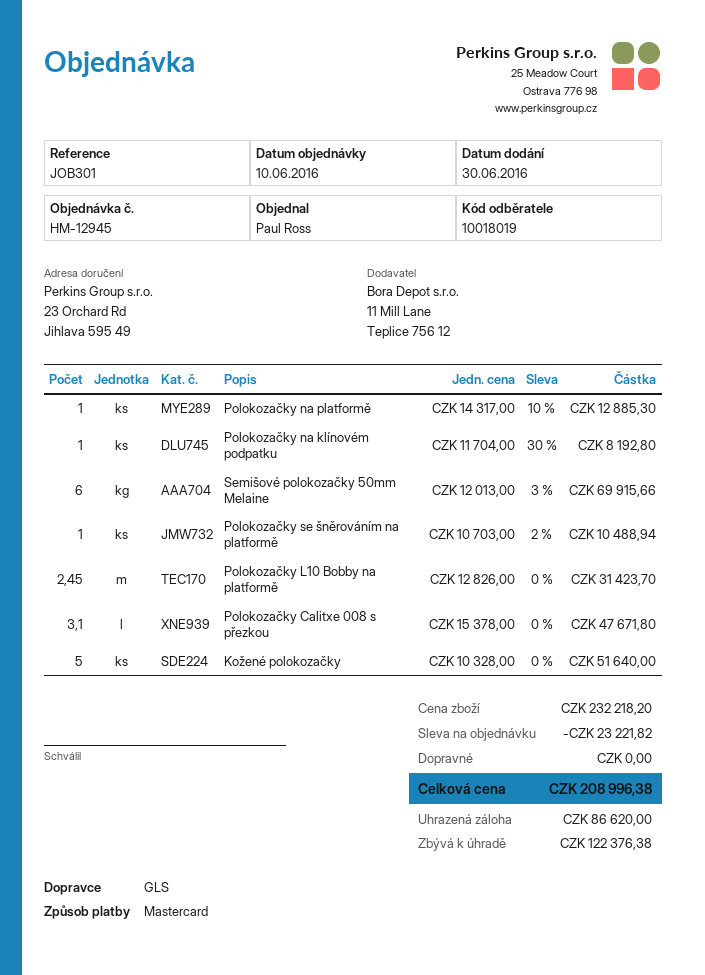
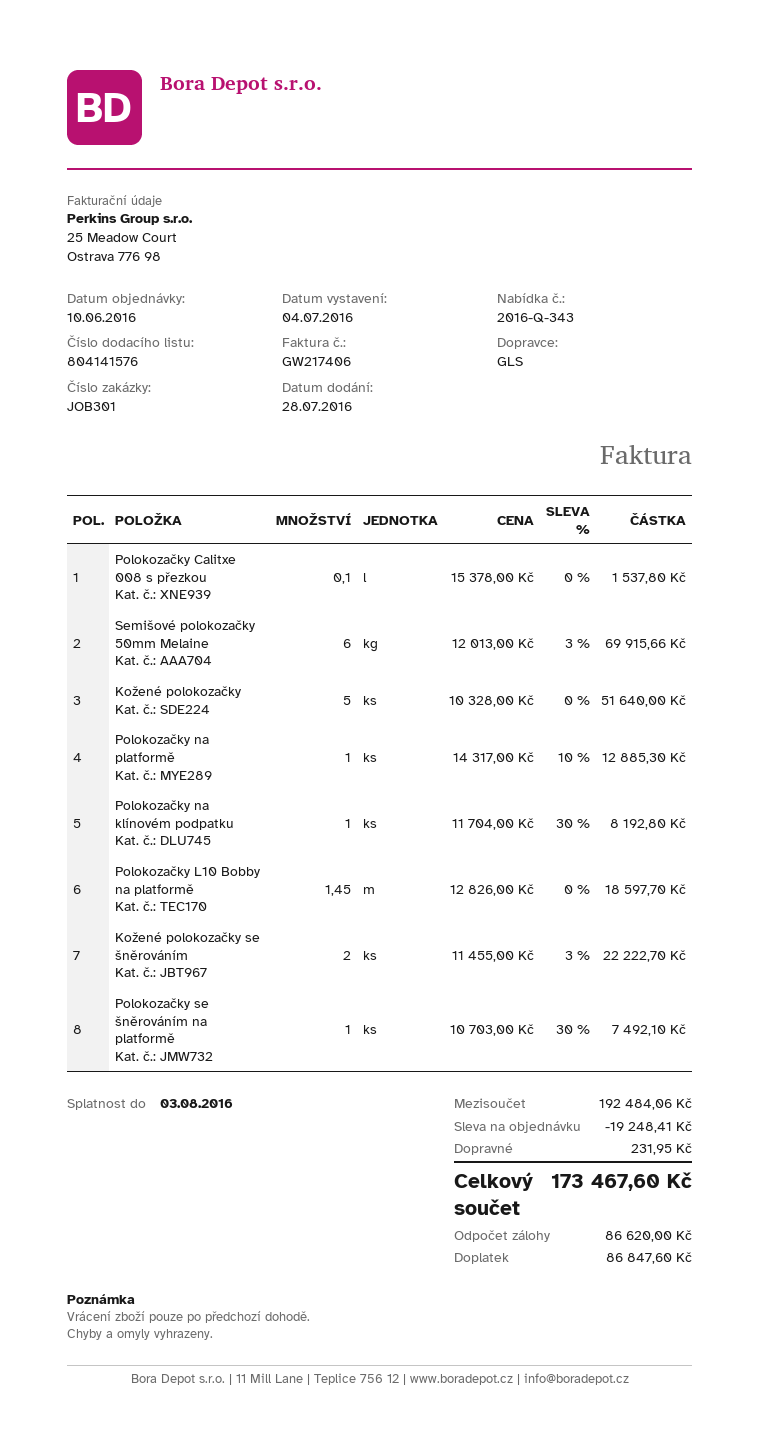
delivery date: 2016-06-30 -> 2016-07-28
Polokozačky se šněrováním na platformě: 1 x 10703.00 - 2% = 10488.94 -> 1 x 10703.00 - 30% = 7492.10
Polokozačky L10 Bobby na platformě: 2.45 x 12826.00 = 31423.70 -> 1.45 x 12826.00 = 18597.70
Polokozačky Calitxe 008 s přezkou: 3.1 x 15378.00 = 47671.80 -> 0.1 x 15378.00 = 1537.80
Kožené polokozačky se šněrováním: none -> 2 x 11455.00 - 3% = 22222.70
subtotal: 232218.20 -> 192484.06
discount: 23221.82 -> 19248.41
shipping: 0.00 -> 231.95
total: 208996.38 -> 173467.60
balance: 122376.38 -> 86847.60

